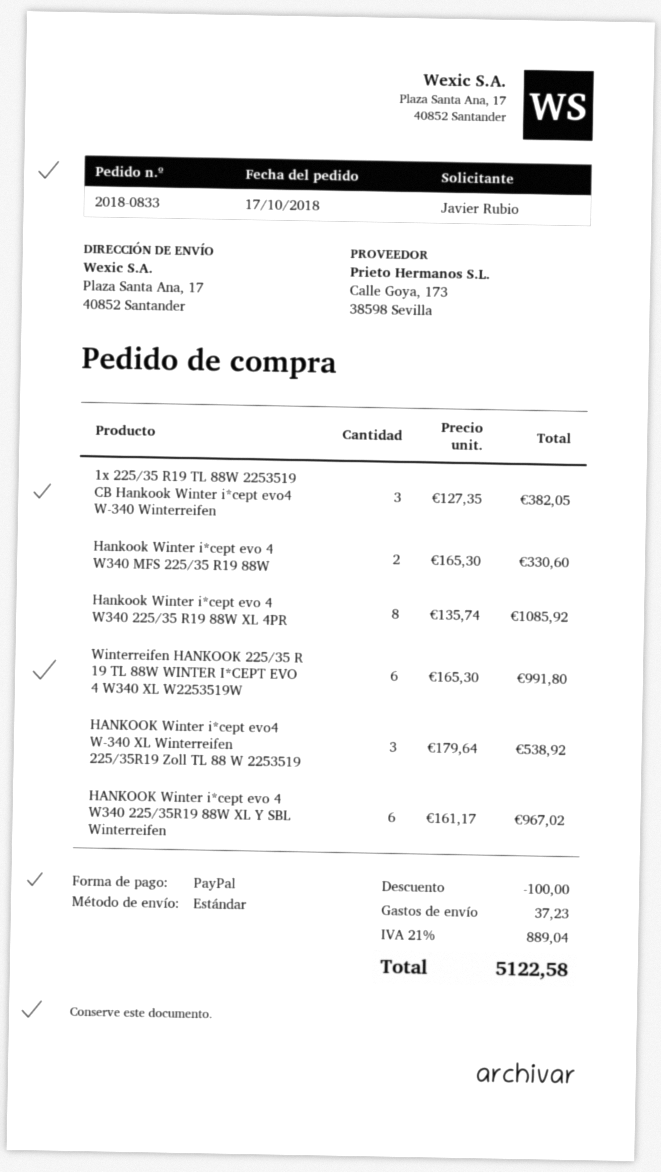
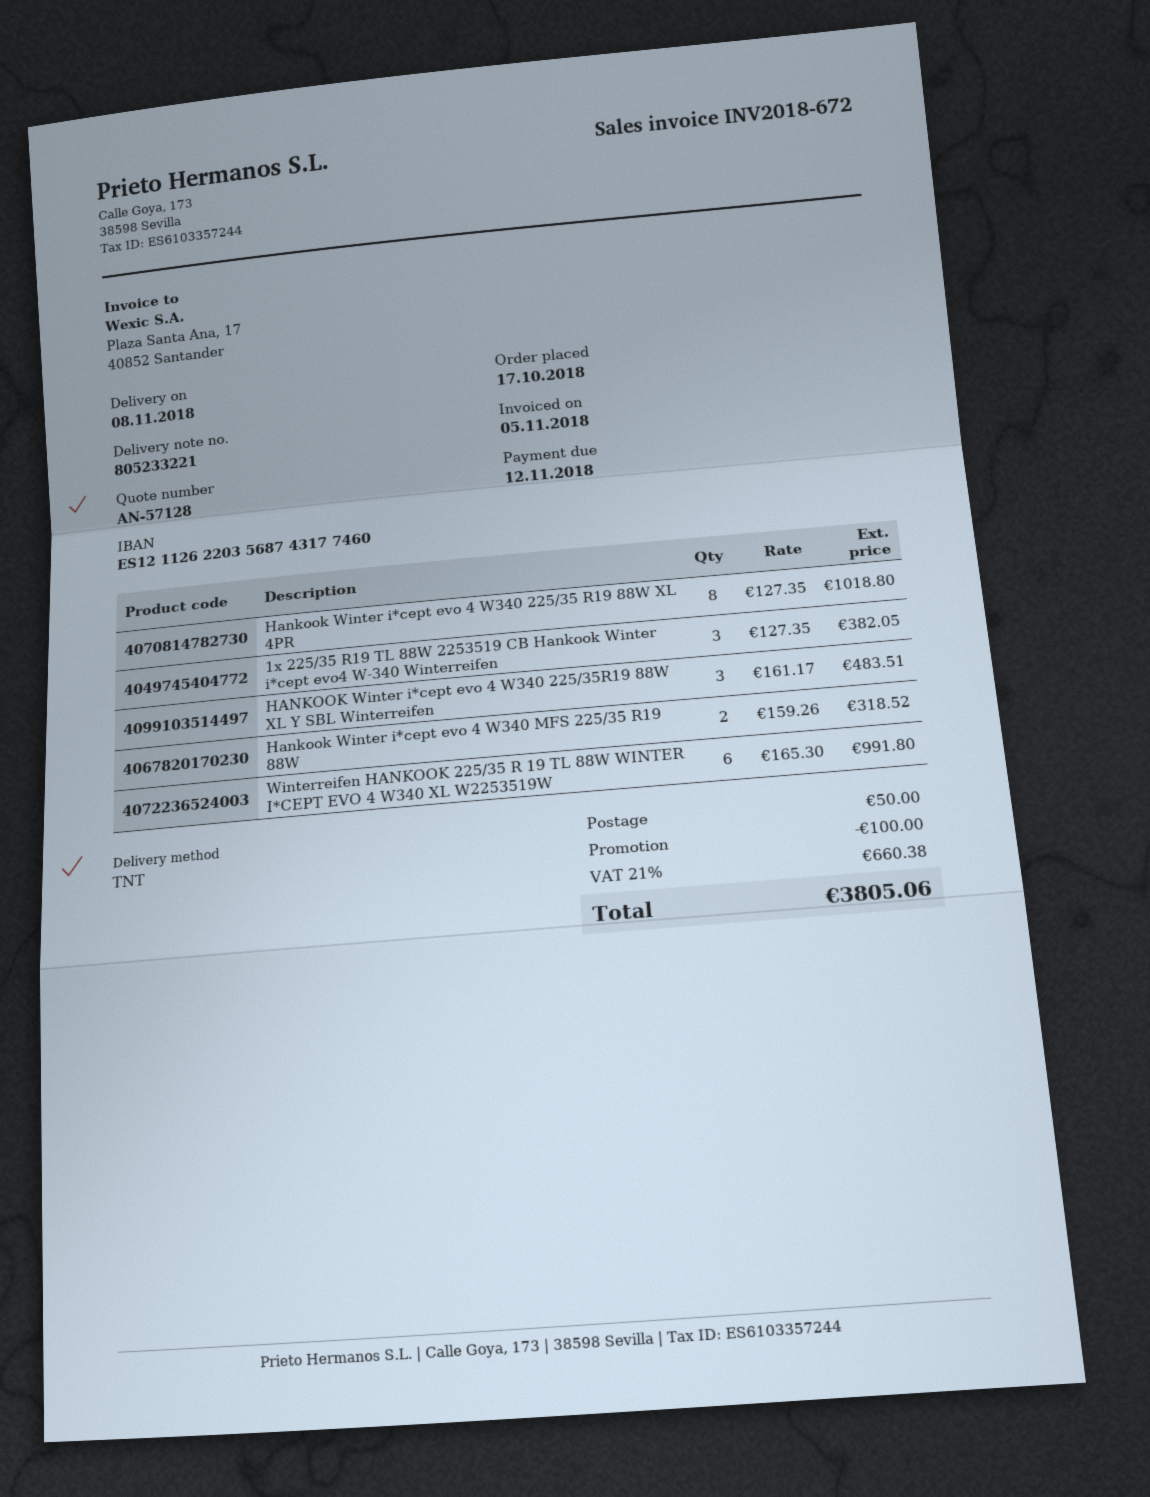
shipping method: standard -> TNT
Hankook Winter i*cept evo 4 W340 MFS 225/35 R19 88W: 2 x 165.30 = 330.60 -> 2 x 159.26 = 318.52
Hankook Winter i*cept evo 4 W340 225/35 R19 88W XL 4PR: 8 x 135.74 = 1085.92 -> 8 x 127.35 = 1018.80
HANKOOK Winter i*cept evo4 W-340 XL Winterreifen 225/35R19 Zoll TL 88 W 2253519: 3 x 179.64 = 538.92 -> none
HANKOOK Winter i*cept evo 4 W340 225/35R19 88W XL Y SBL Winterreifen: 6 x 161.17 = 967.02 -> 3 x 161.17 = 483.51
shipping: 37.23 -> 50.00
tax: 21% = 889.04 -> 21% = 660.38
total: 5122.58 -> 3805.06

